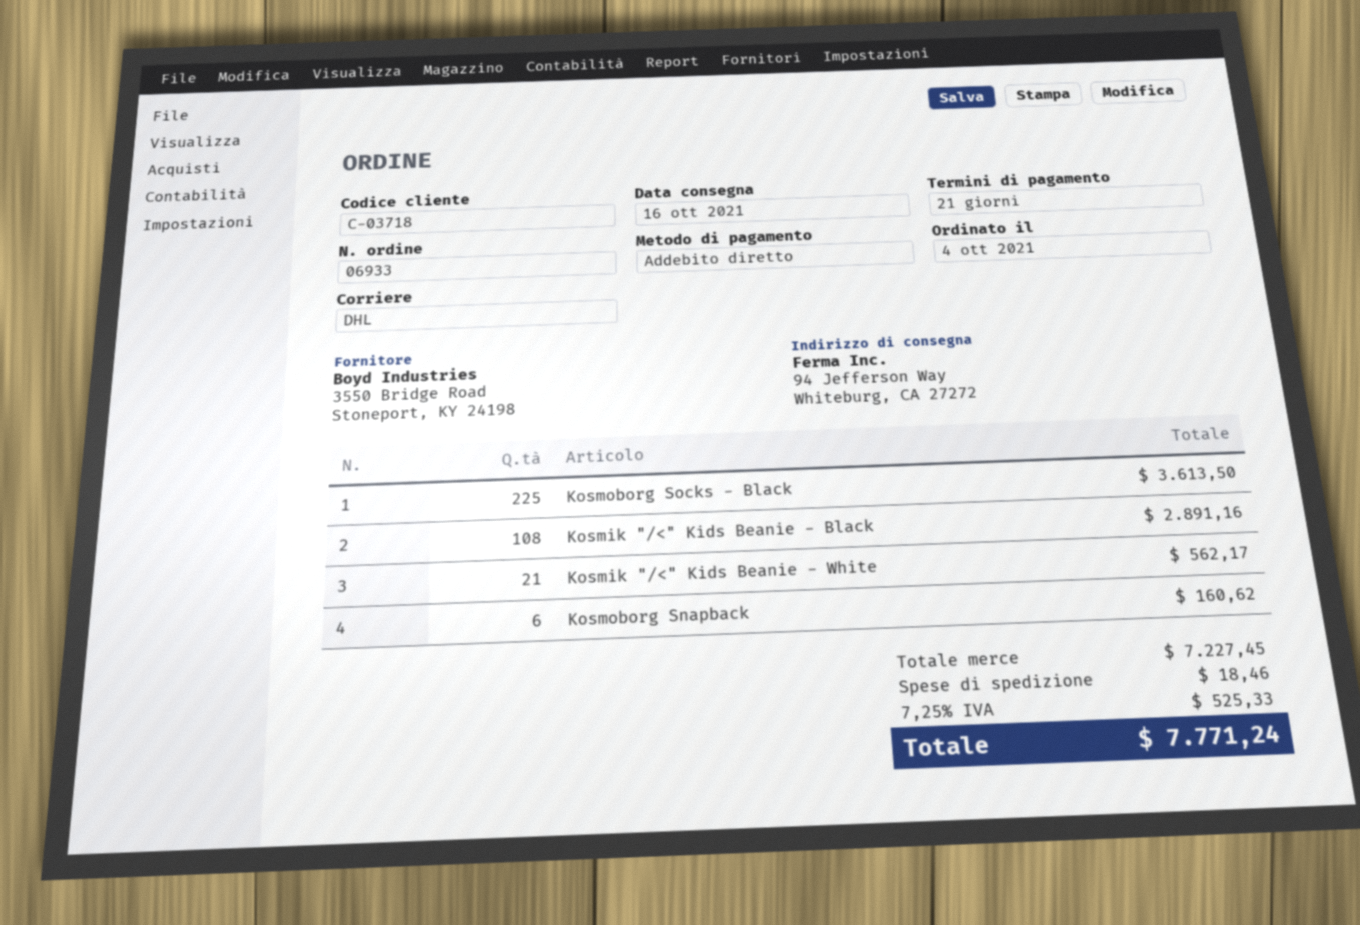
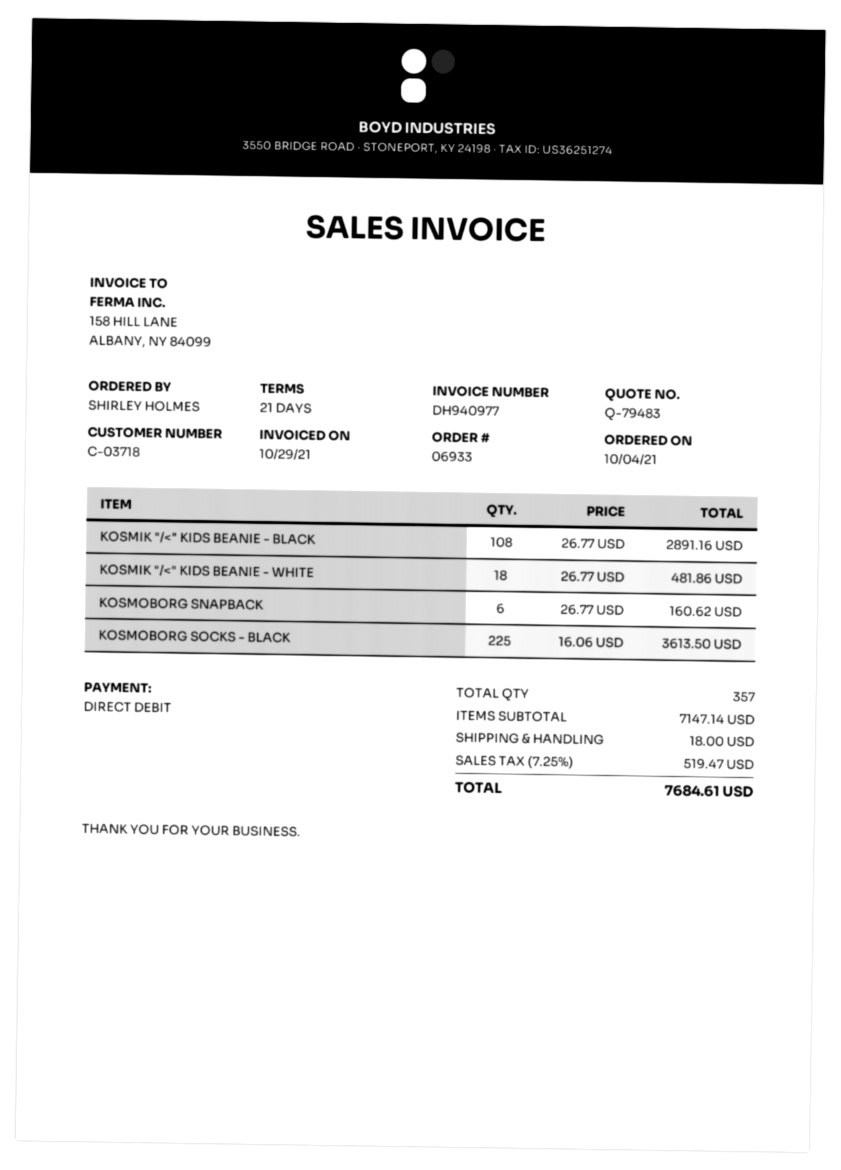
Kosmik "/<" Kids Beanie - White: 21 for 562.17 -> 18 for 481.86
subtotal: 7227.45 -> 7147.14
shipping: 18.46 -> 18.00
tax: 7.25% = 525.33 -> 7.25% = 519.47
total: 7771.24 -> 7684.61

